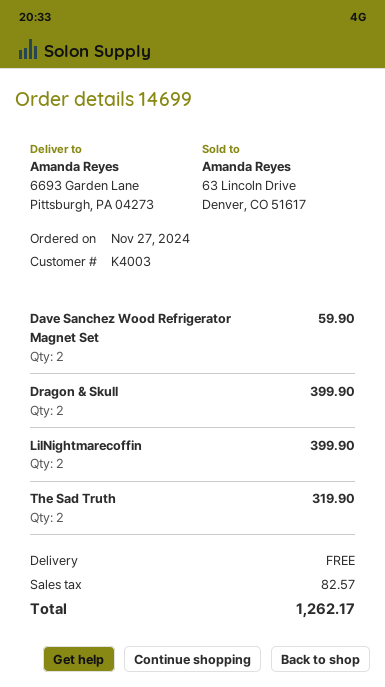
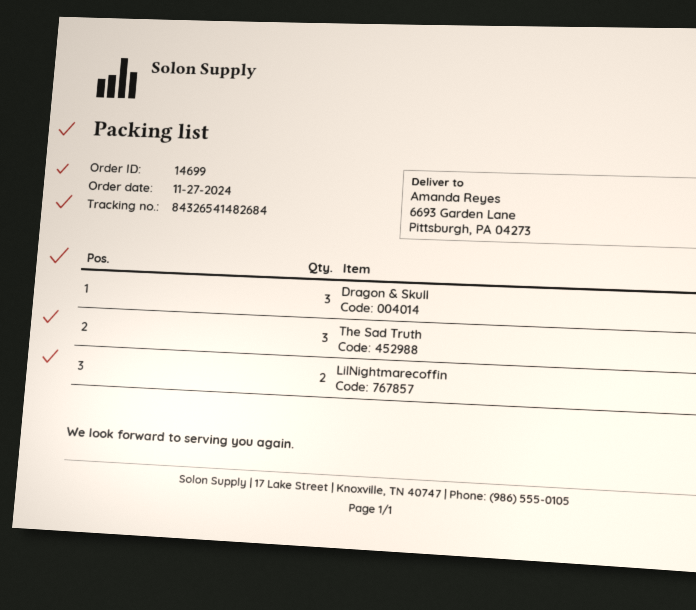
Dave Sanchez Wood Refrigerator Magnet Set: 2 -> none
Dragon & Skull: 2 -> 3
The Sad Truth: 2 -> 3

